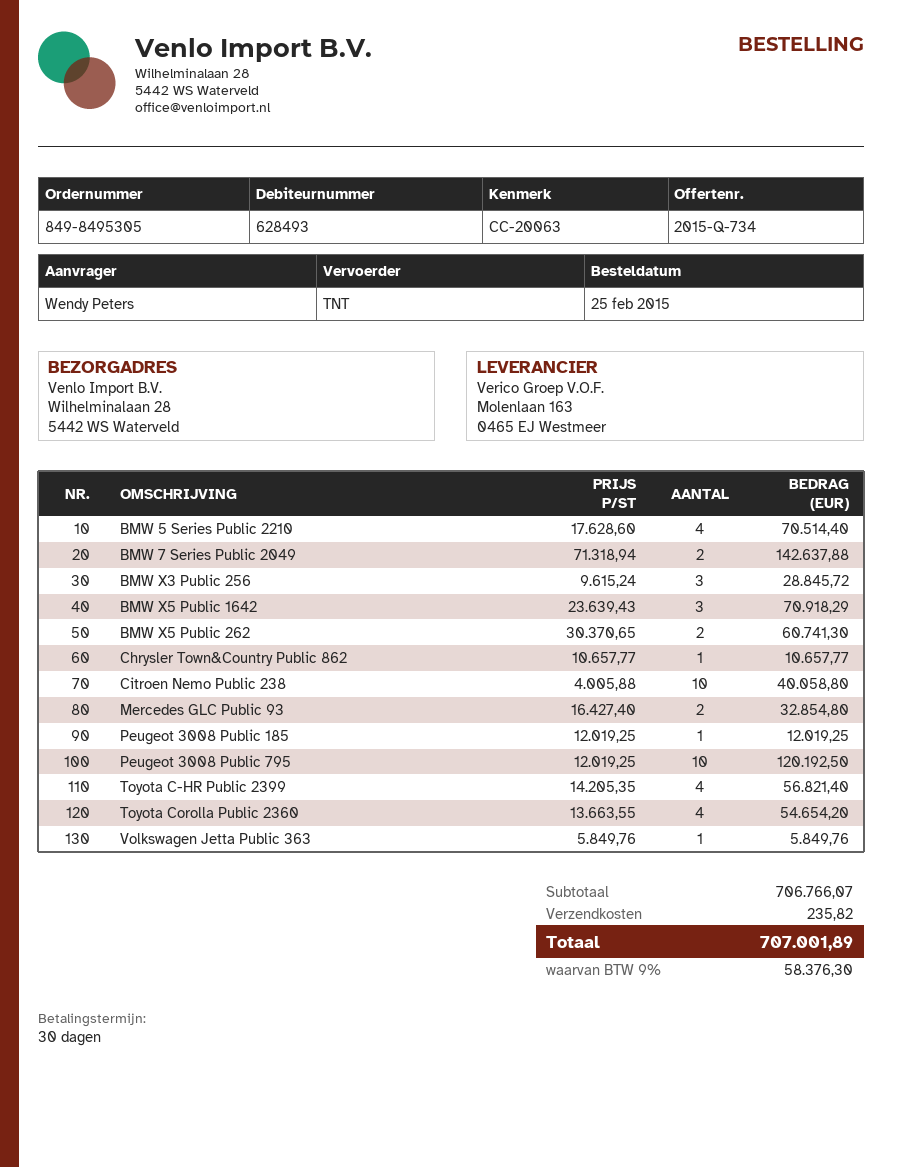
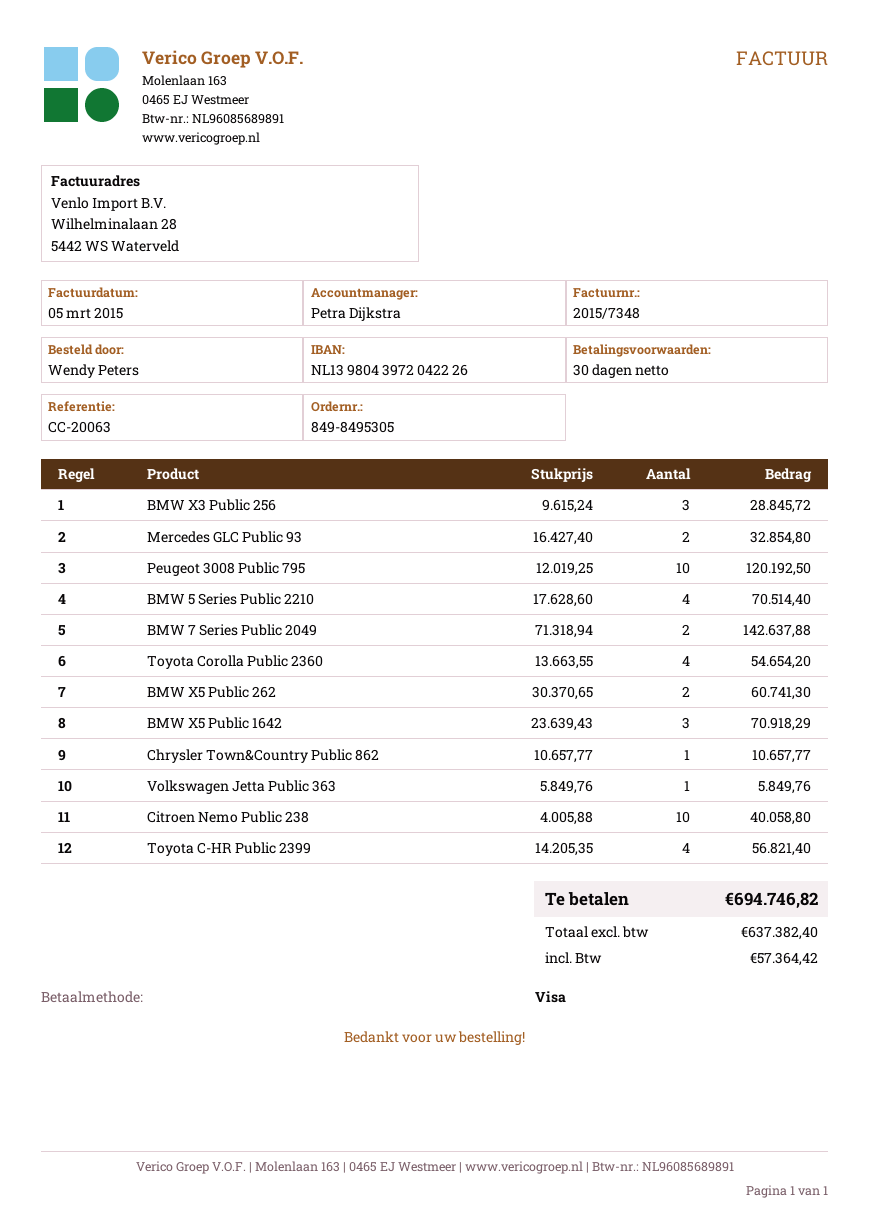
Peugeot 3008 Public 185: 1 x 12019.25 = 12019.25 -> none
shipping: 235.82 -> none
tax: 58376.30 -> 57364.42
total: 707001.89 -> 694746.82

